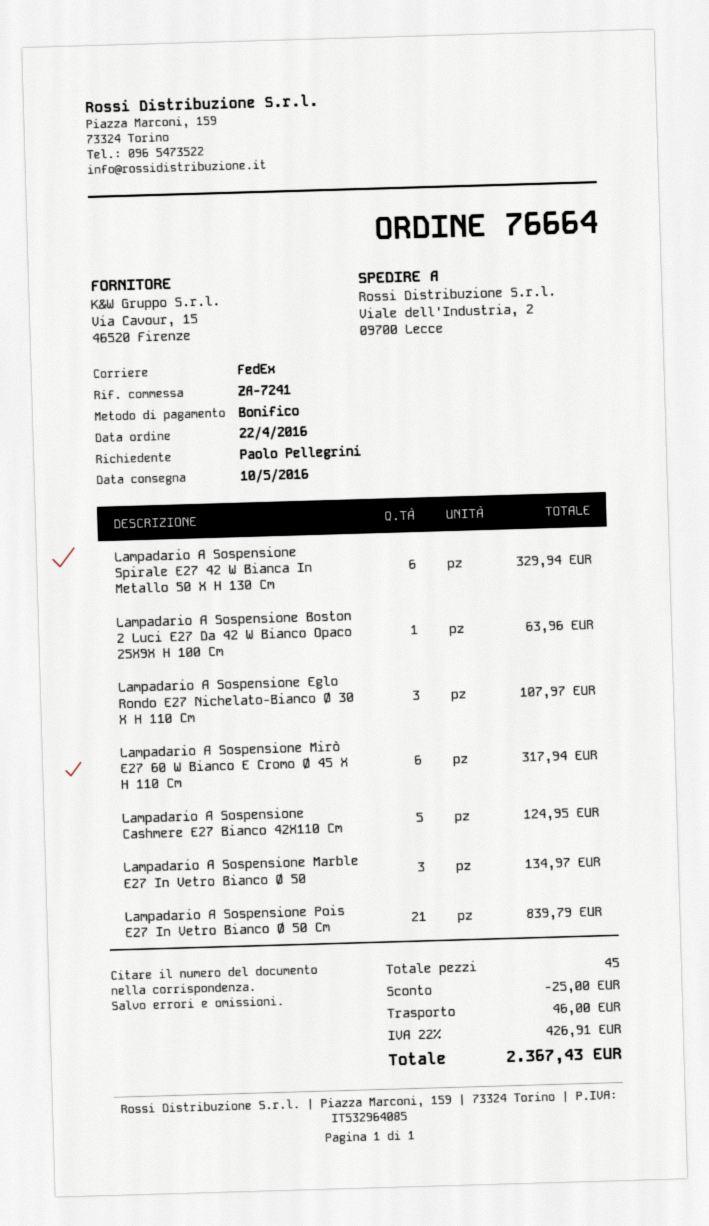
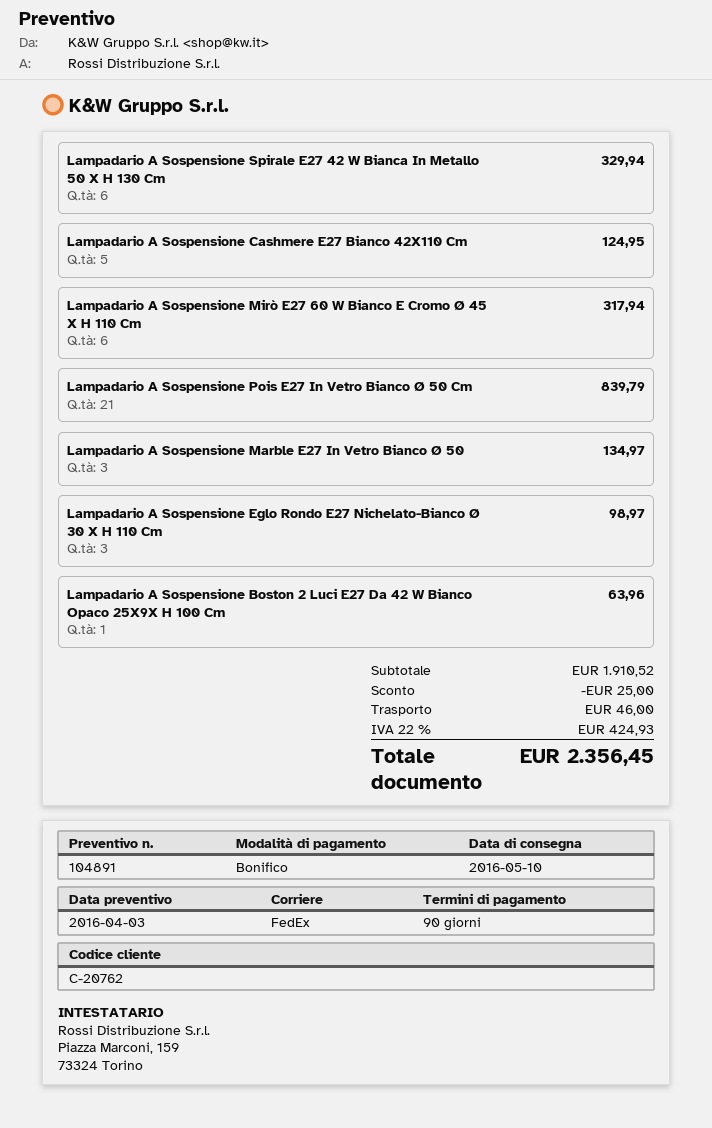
Lampadario A Sospensione Eglo Rondo E27 Nichelato-Bianco Ø 30 X H 110 Cm: 3 for 107.97 -> 3 for 98.97
tax: 22% = 426.91 -> 22% = 424.93
total: 2367.43 -> 2356.45

